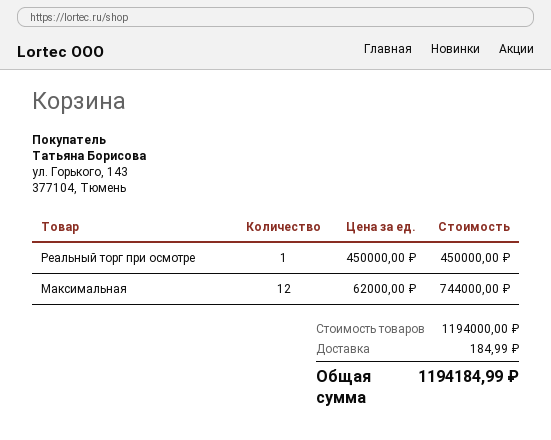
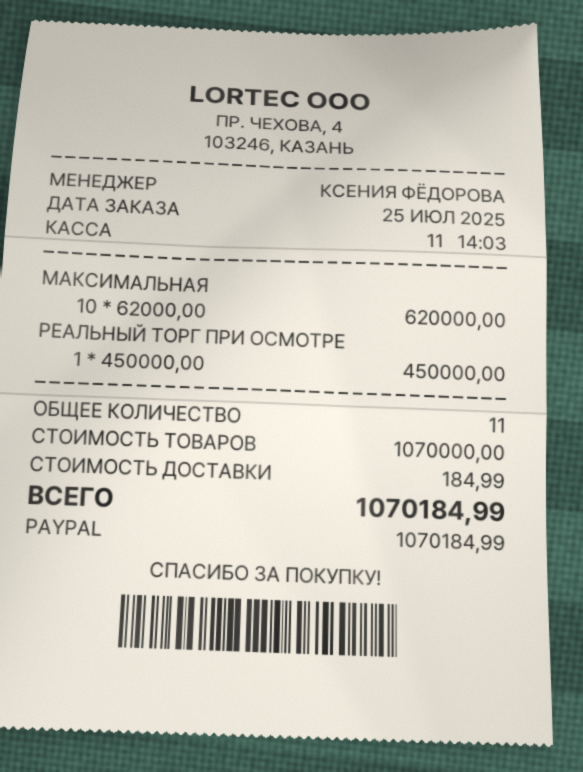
Максимальная: 12 x 62000.00 = 744000.00 -> 10 x 62000.00 = 620000.00
subtotal: 1194000.00 -> 1070000.00
total: 1194184.99 -> 1070184.99

